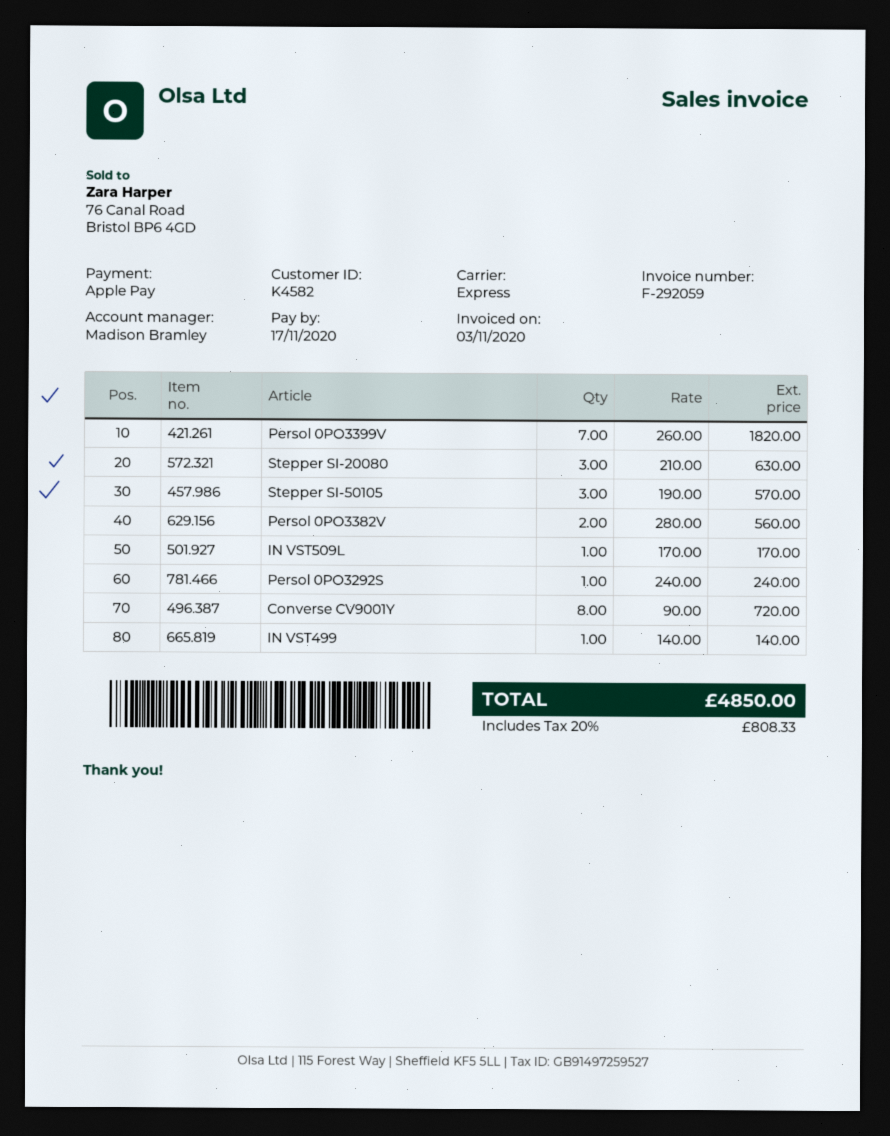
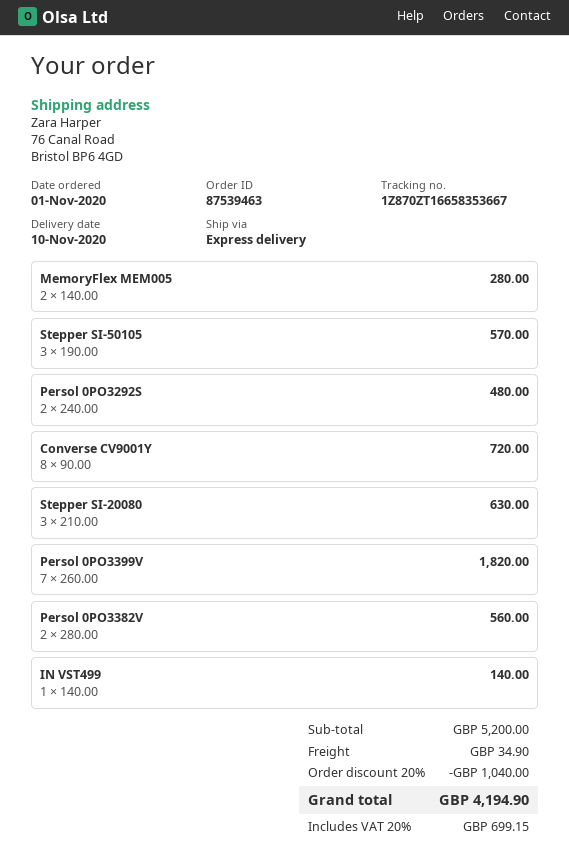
IN VST509L: 1 x 170.00 = 170.00 -> none
Persol 0PO3292S: 1 x 240.00 = 240.00 -> 2 x 240.00 = 480.00
MemoryFlex MEM005: none -> 2 x 140.00 = 280.00
discount: none -> 20% = 1040.00
shipping: none -> 34.90
tax: 20% = 808.33 -> 20% = 699.15
total: 4850.00 -> 4194.90

